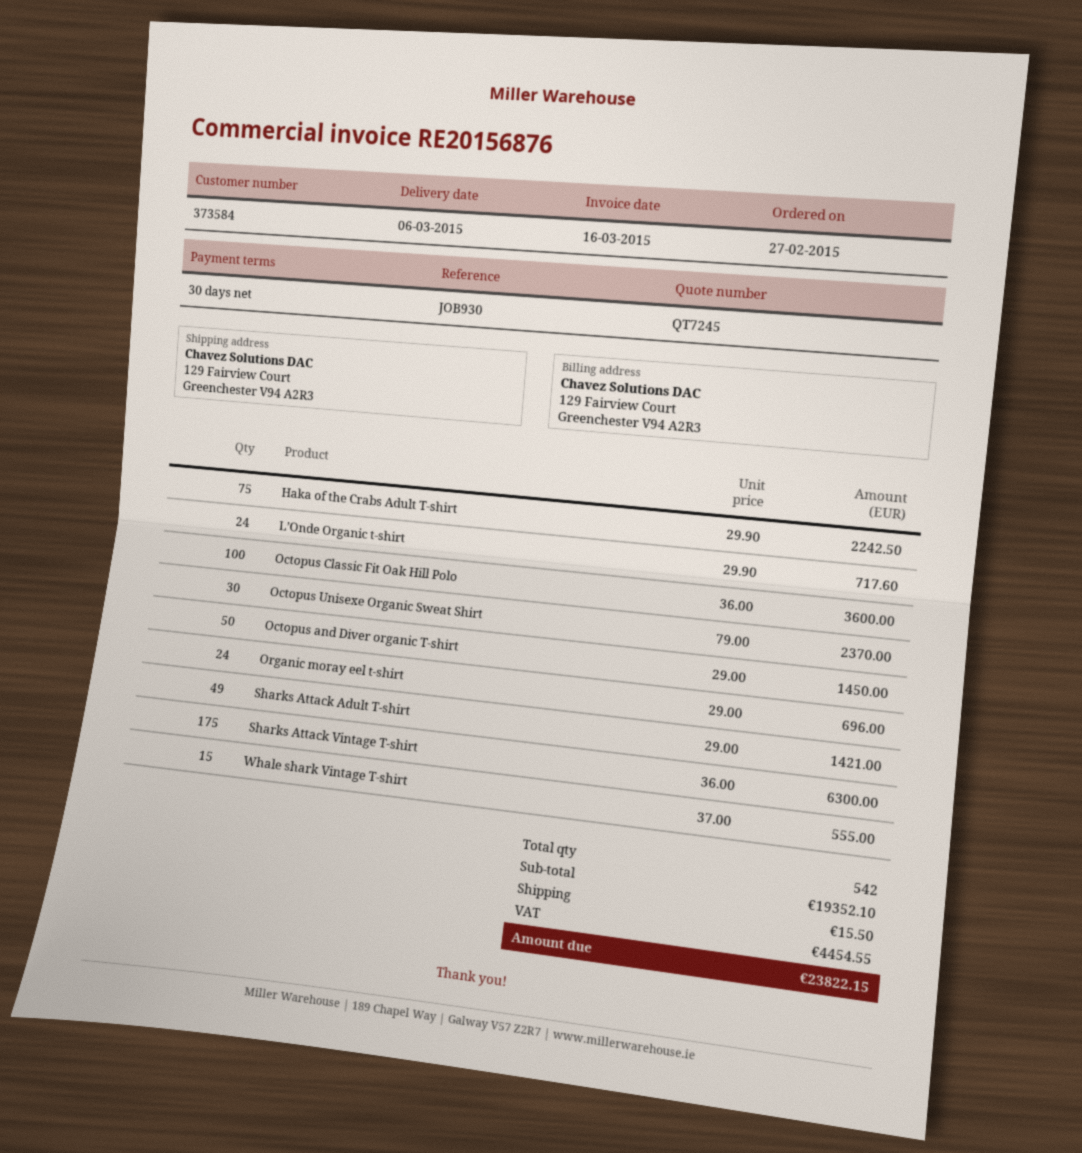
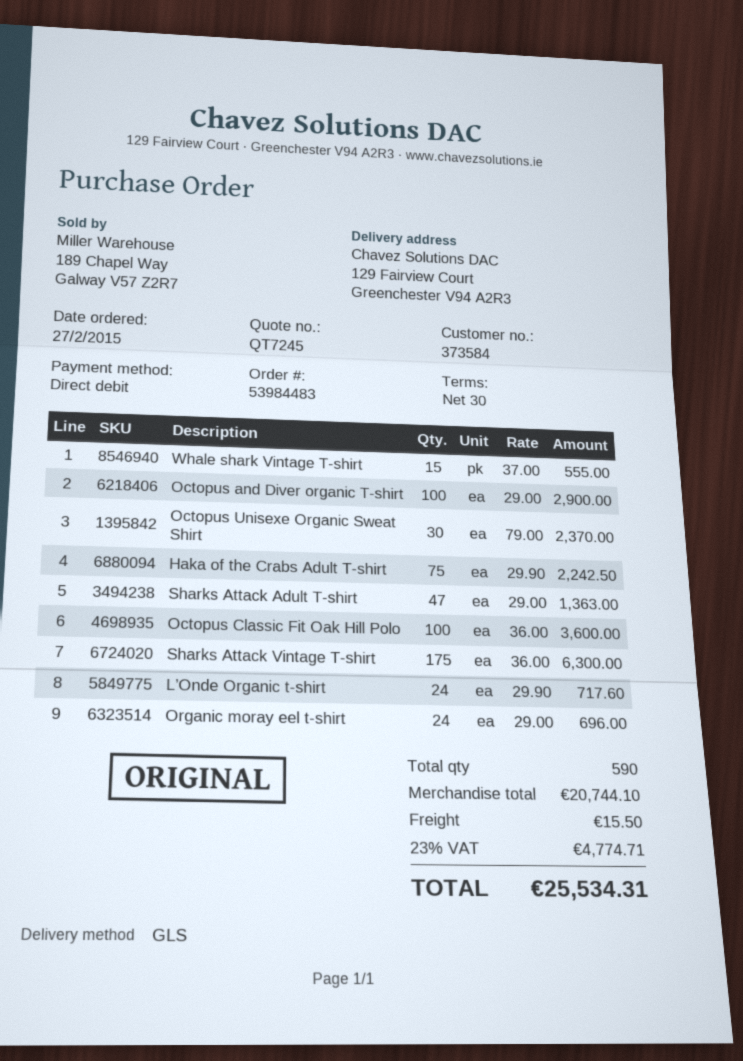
Octopus and Diver organic T-shirt: 50 x 29.00 = 1450.00 -> 100 x 29.00 = 2900.00
Sharks Attack Adult T-shirt: 49 x 29.00 = 1421.00 -> 47 x 29.00 = 1363.00
total quantity: 542 -> 590
subtotal: 19352.10 -> 20744.10
tax: 4454.55 -> 4774.71
total: 23822.15 -> 25534.31

